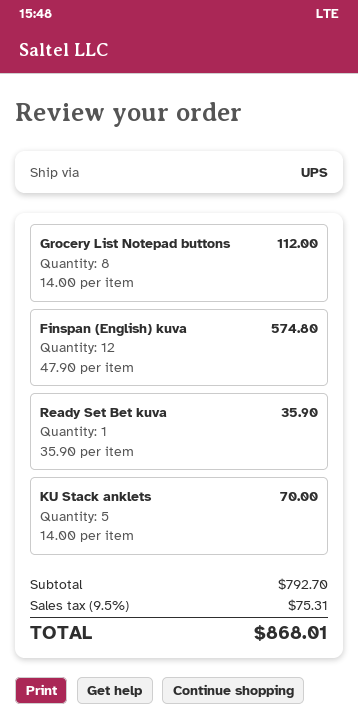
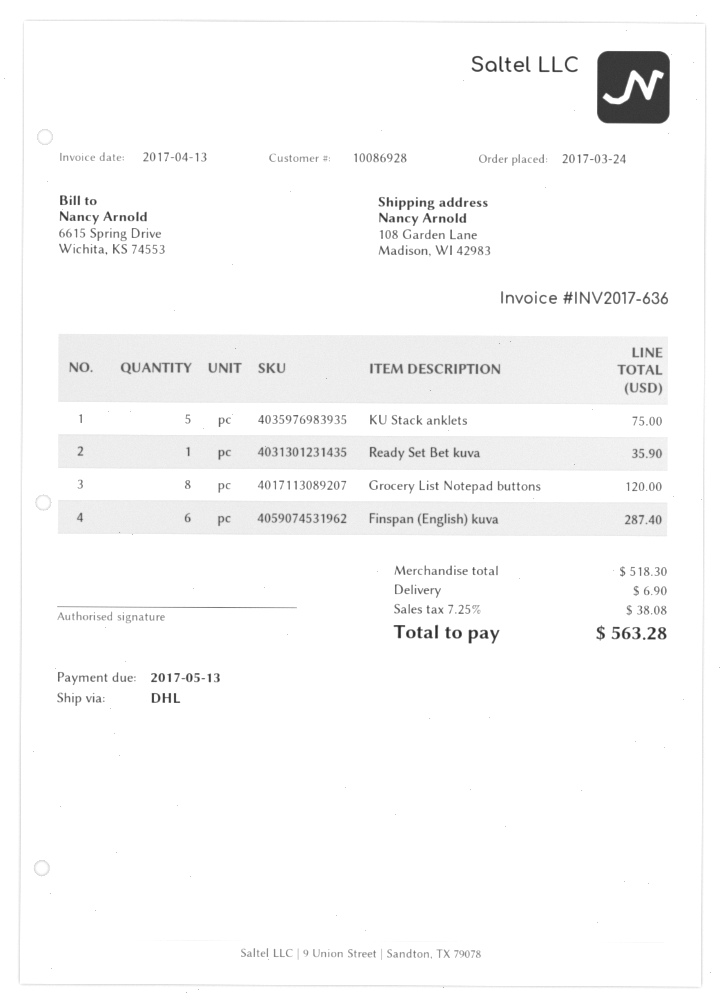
shipping method: UPS -> DHL
Grocery List Notepad buttons: 8 for 112.00 -> 8 for 120.00
Finspan (English) kuva: 12 for 574.80 -> 6 for 287.40
KU Stack anklets: 5 for 70.00 -> 5 for 75.00
subtotal: 792.70 -> 518.30
shipping: none -> 6.90
tax: 9.5% = 75.31 -> 7.25% = 38.08
total: 868.01 -> 563.28

